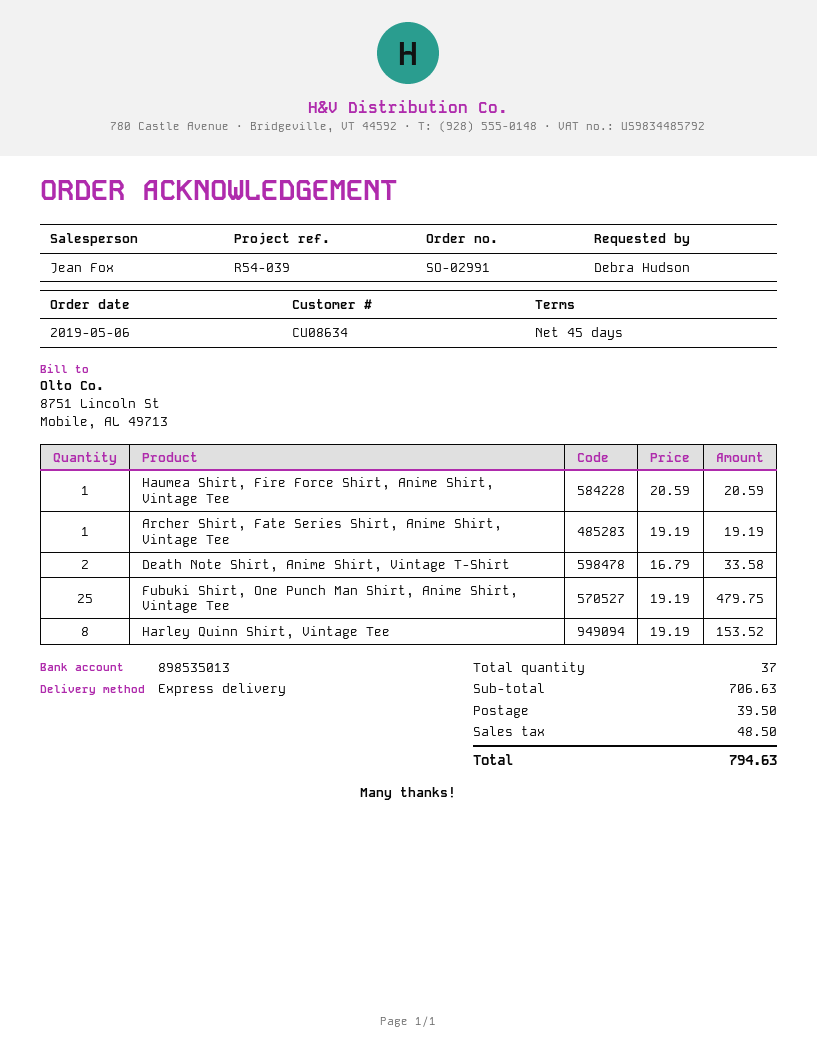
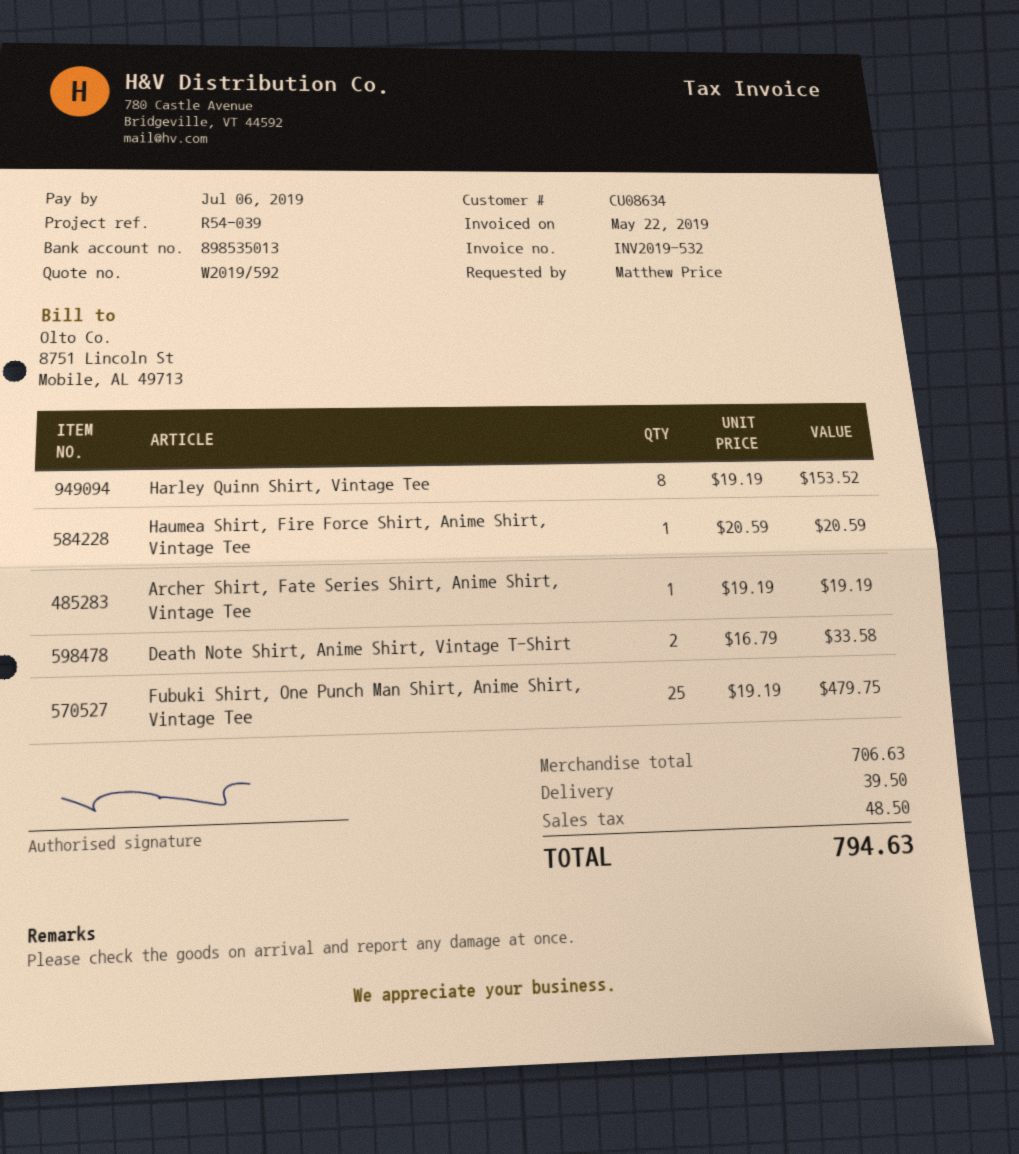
ordered by: Debra Hudson -> Matthew Price

